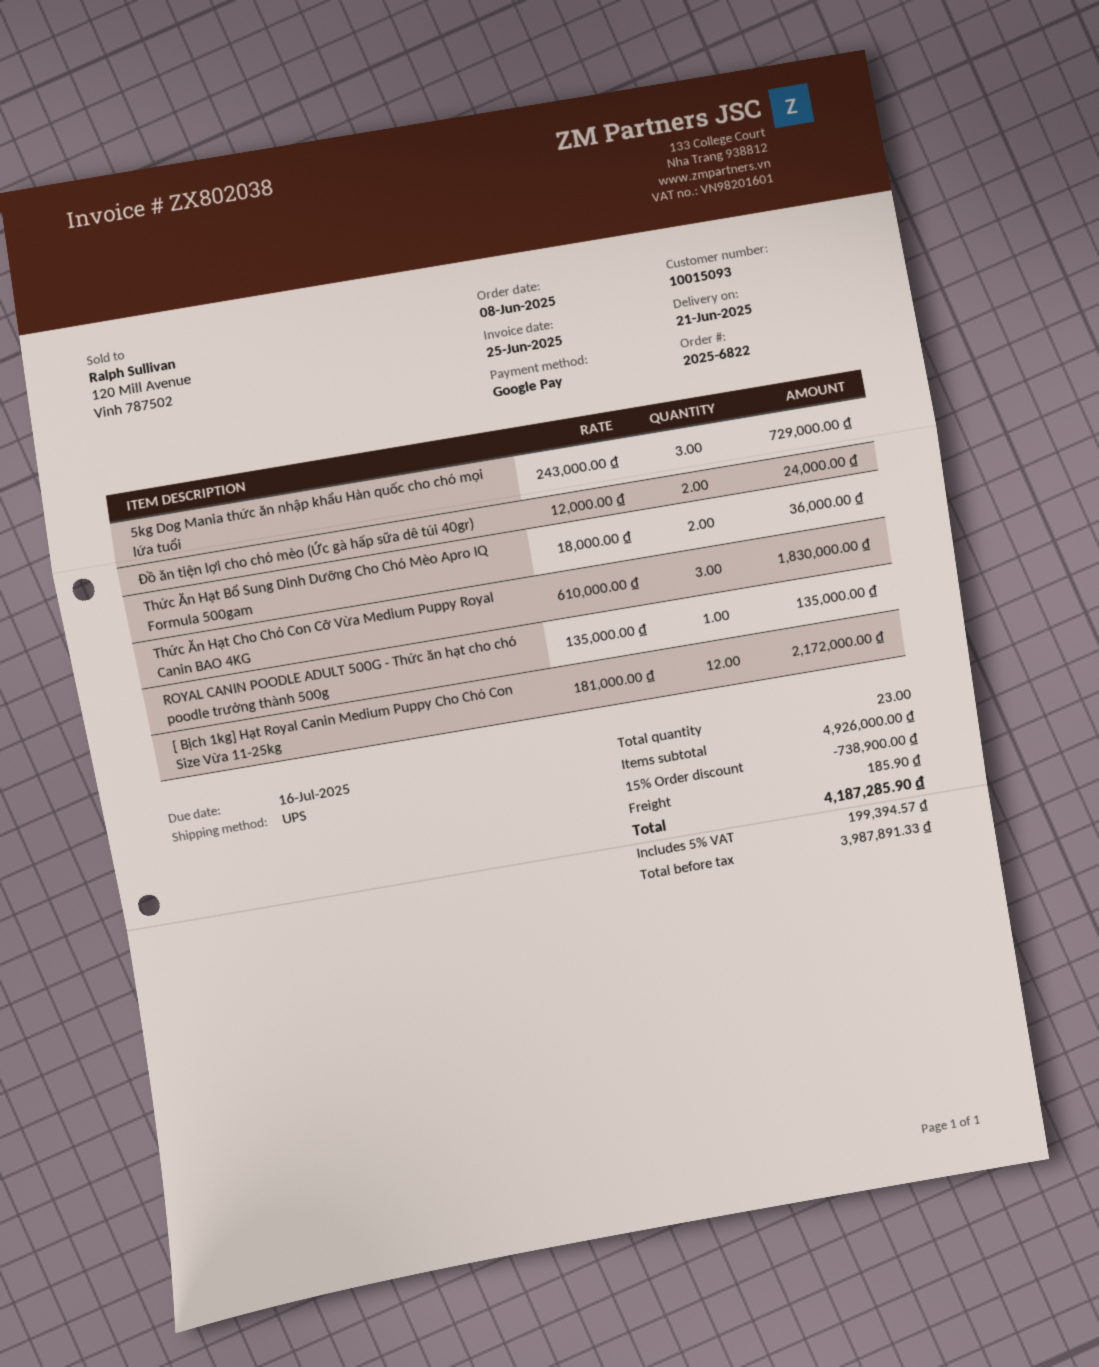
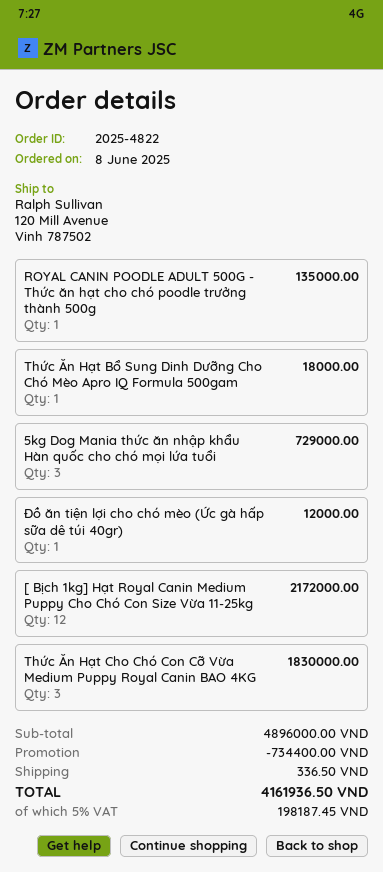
order number: 2025-6822 -> 2025-4822
Đồ ăn tiện lợi cho chó mèo (Ức gà hấp sữa dê túi 40gr): 2 for 24000.00 -> 1 for 12000.00
Thức Ăn Hạt Bổ Sung Dinh Dưỡng Cho Chó Mèo Apro IQ Formula 500gam: 2 for 36000.00 -> 1 for 18000.00
subtotal: 4926000.00 -> 4896000.00
discount: 738900.00 -> 734400.00
shipping: 185.90 -> 336.50
tax: 5% = 199394.57 -> 5% = 198187.45
total: 4187285.90 -> 4161936.50

